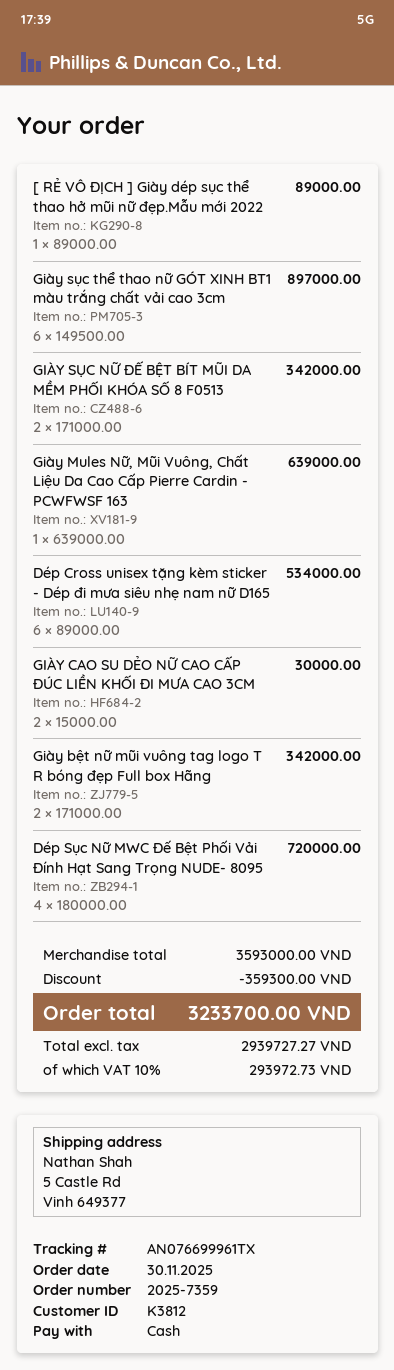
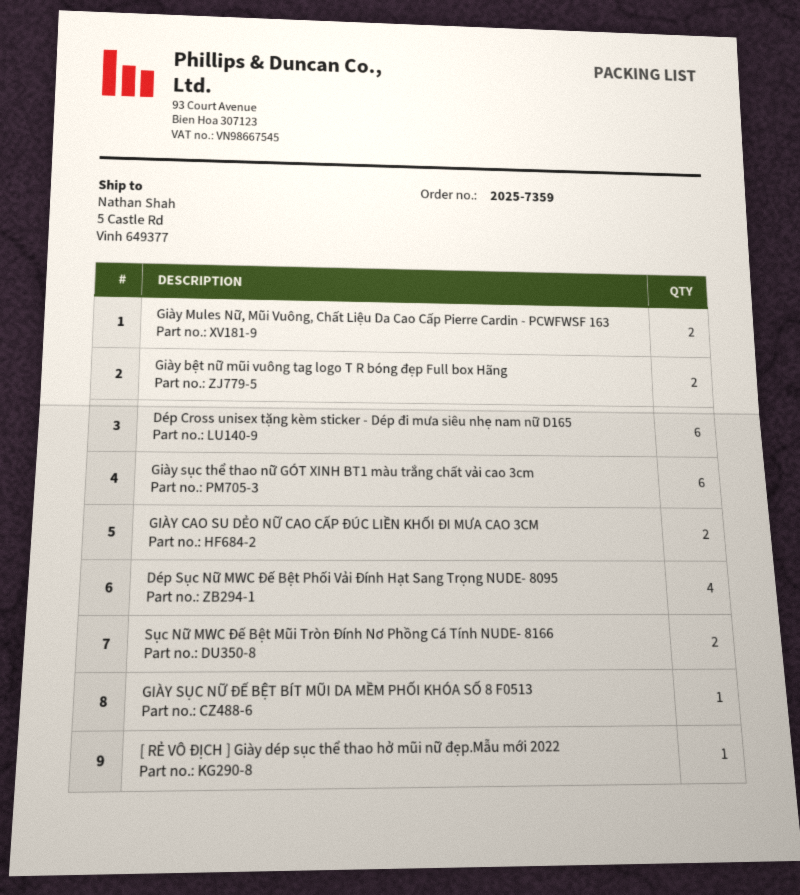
GIÀY SỤC NỮ ĐẾ BỆT BÍT MŨI DA MỀM PHỐI KHÓA SỐ 8 F0513: 2 -> 1
Giày Mules Nữ, Mũi Vuông, Chất Liệu Da Cao Cấp Pierre Cardin - PCWFWSF 163: 1 -> 2
Sục Nữ MWC Đế Bệt Mũi Tròn Đính Nơ Phồng Cá Tính NUDE- 8166: none -> 2

